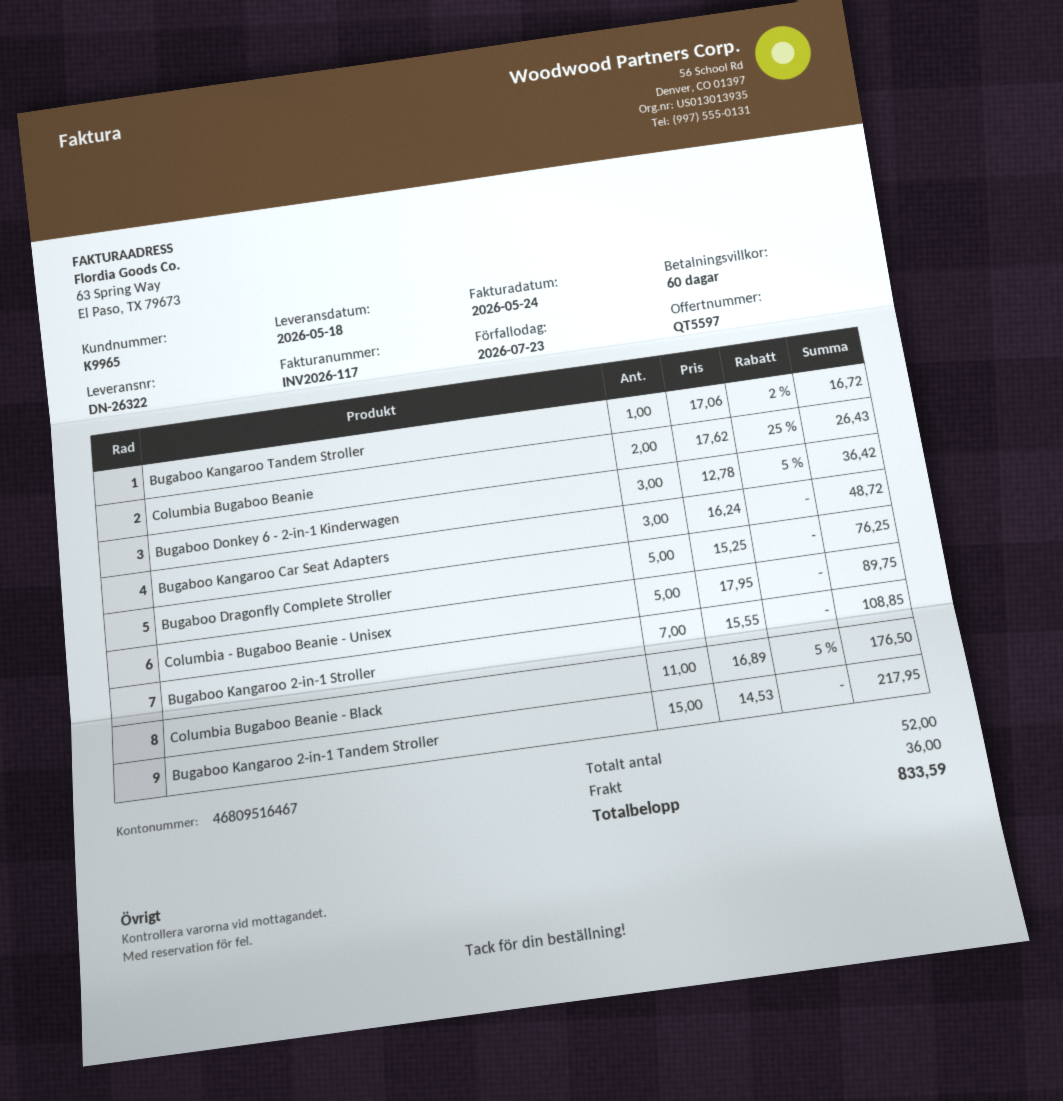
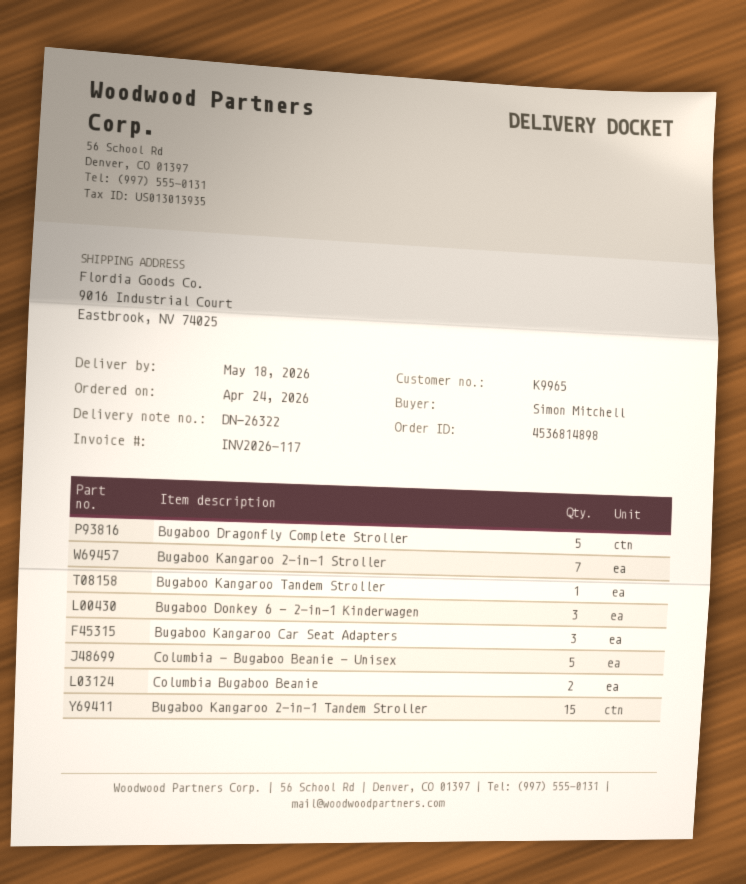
Columbia Bugaboo Beanie - Black: 11 -> none

